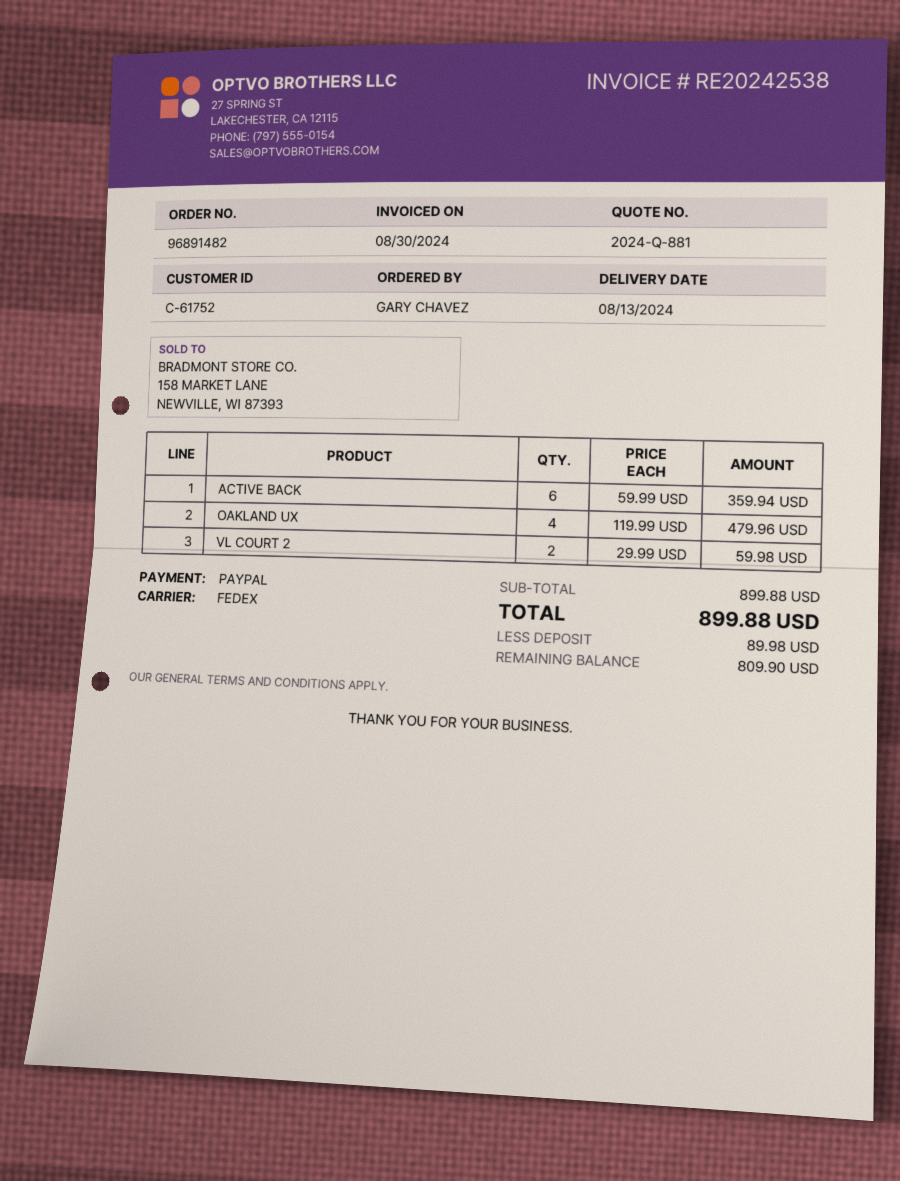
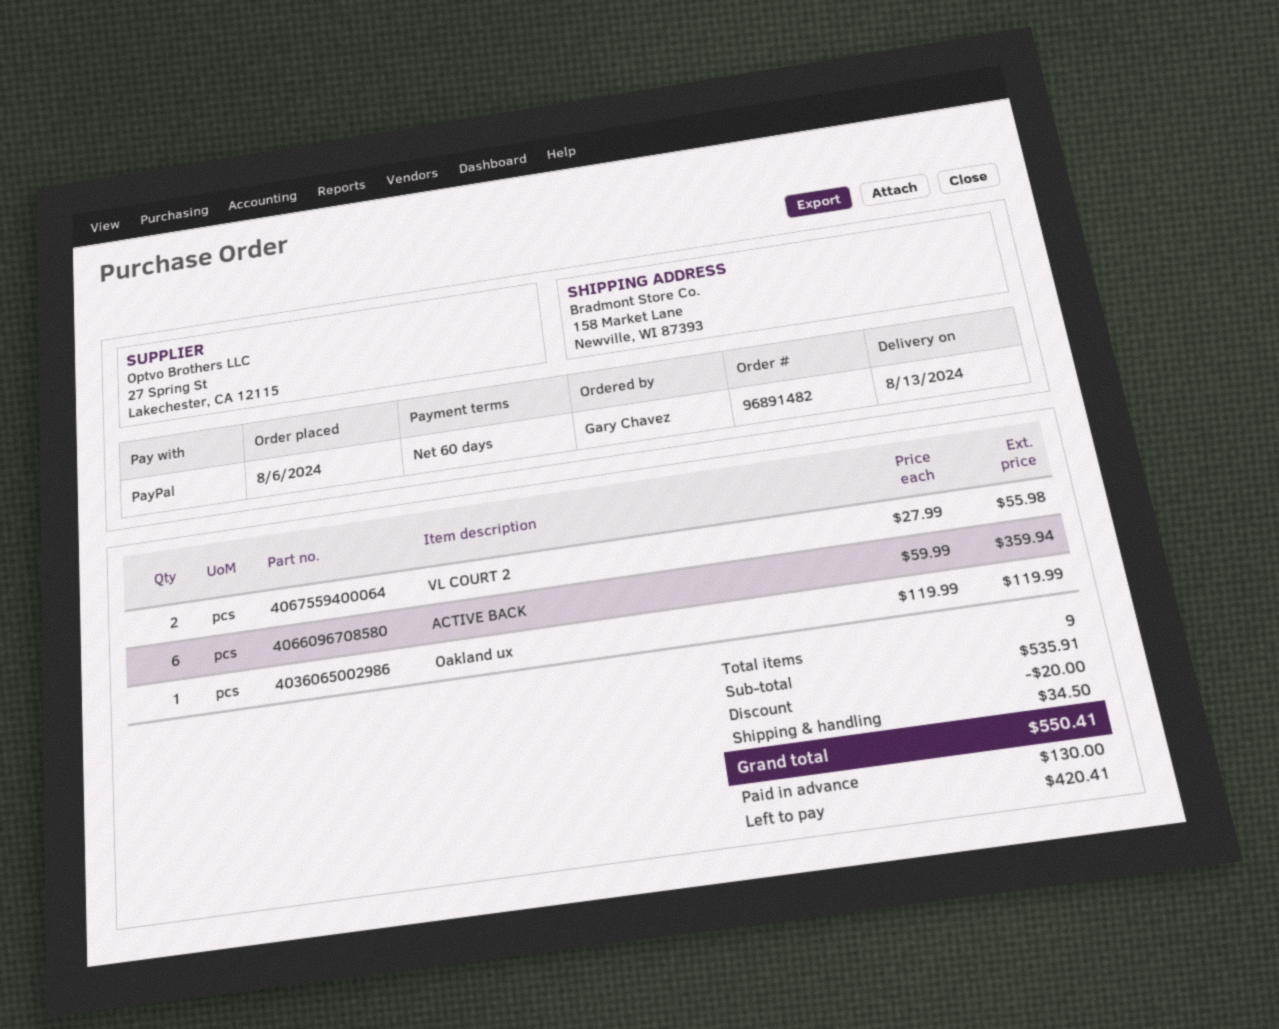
OAKLAND UX: 4 x 119.99 = 479.96 -> 1 x 119.99 = 119.99
VL COURT 2: 2 x 29.99 = 59.98 -> 2 x 27.99 = 55.98
subtotal: 899.88 -> 535.91
discount: none -> 20.00
shipping: none -> 34.50
total: 899.88 -> 550.41
deposit: 89.98 -> 130.00
balance: 809.90 -> 420.41

